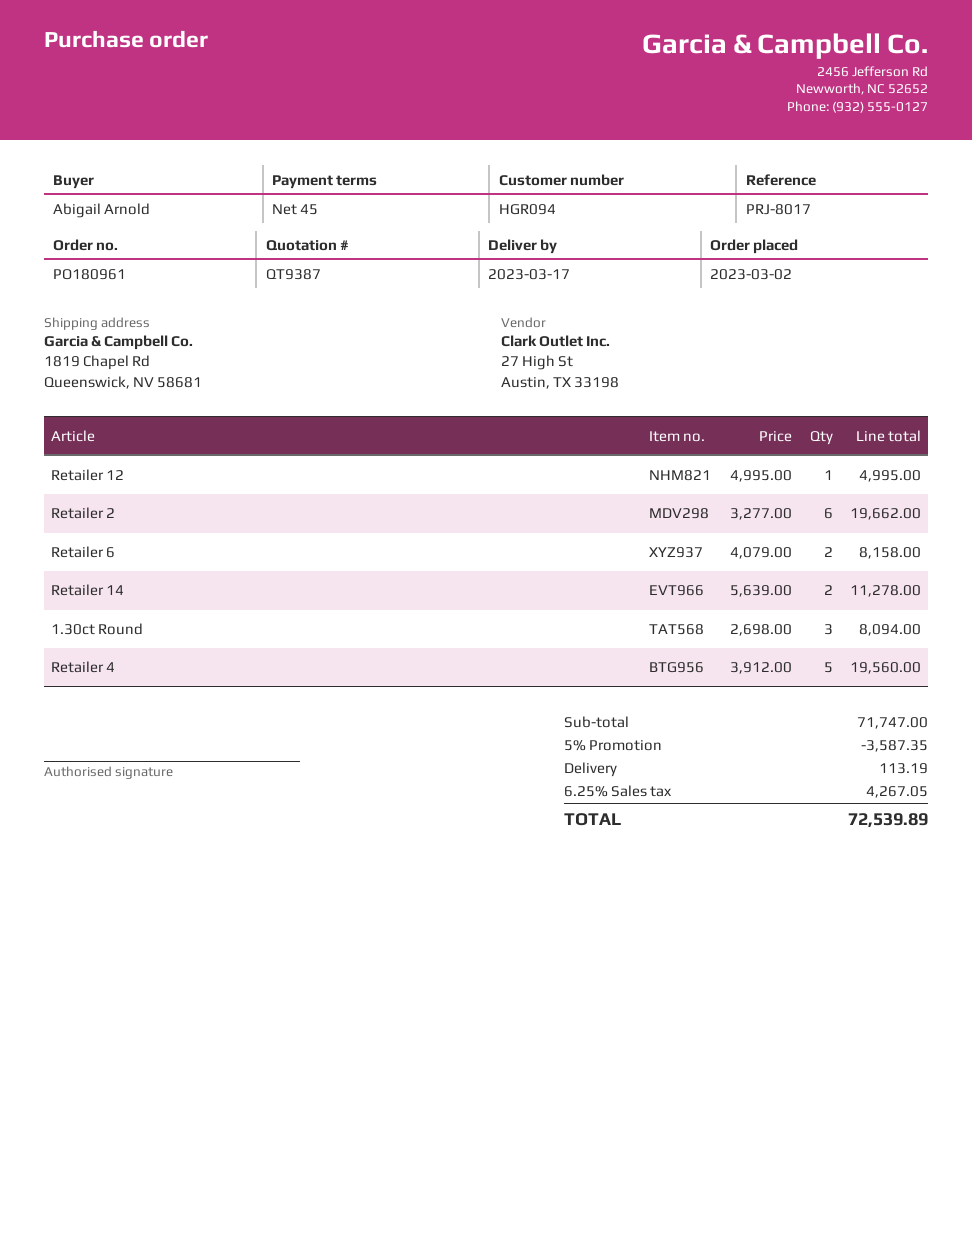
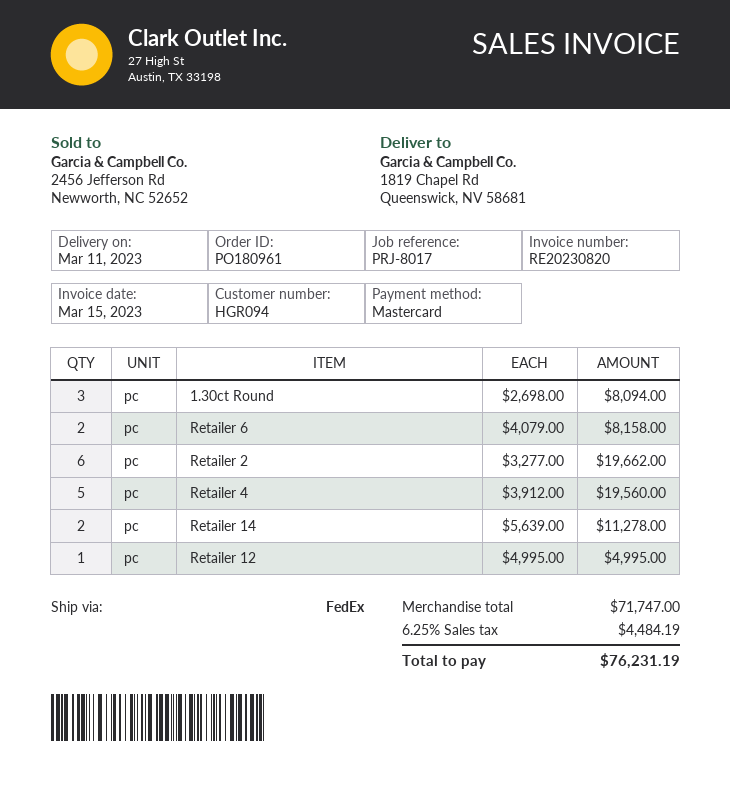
delivery date: 2023-03-17 -> 2023-03-11
discount: 5% = 3587.35 -> none
shipping: 113.19 -> none
tax: 6.25% = 4267.05 -> 6.25% = 4484.19
total: 72539.89 -> 76231.19

